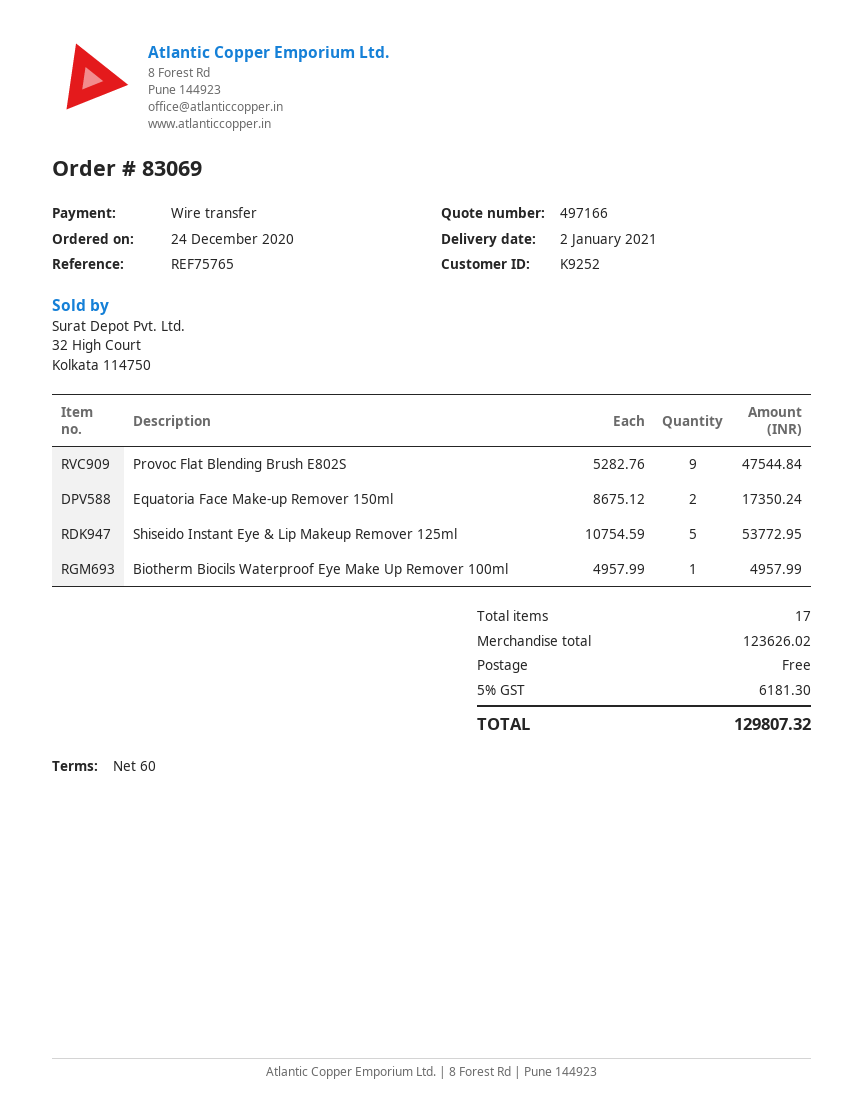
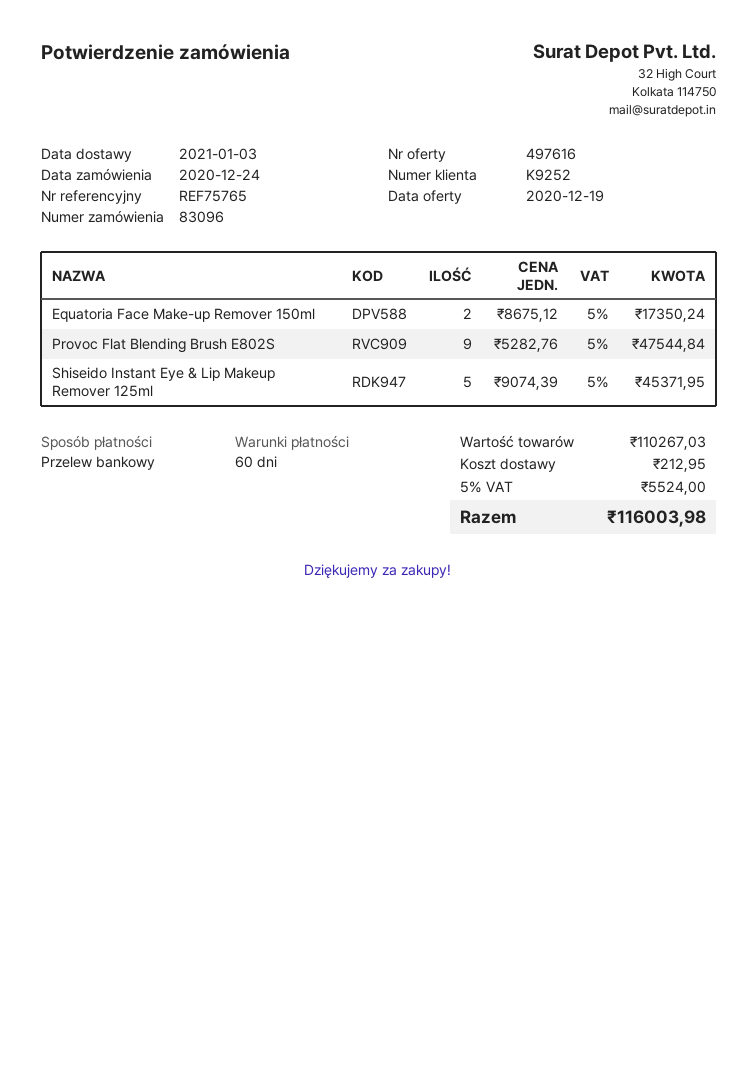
quote number: 497166 -> 497616
order number: 83069 -> 83096
delivery date: 2021-01-02 -> 2021-01-03
Shiseido Instant Eye & Lip Makeup Remover 125ml: 5 x 10754.59 = 53772.95 -> 5 x 9074.39 = 45371.95
Biotherm Biocils Waterproof Eye Make Up Remover 100ml: 1 x 4957.99 = 4957.99 -> none
subtotal: 123626.02 -> 110267.03
shipping: 0.00 -> 212.95
tax: 5% = 6181.30 -> 5% = 5524.00
total: 129807.32 -> 116003.98

